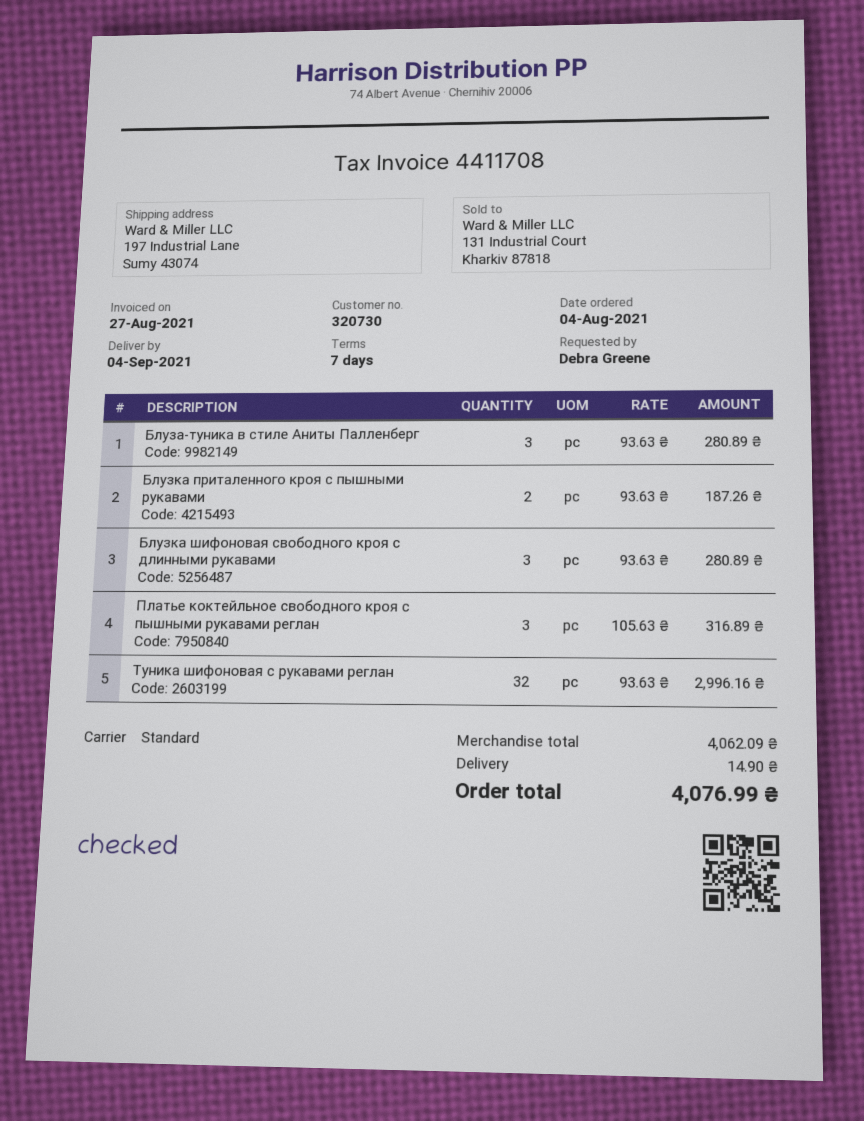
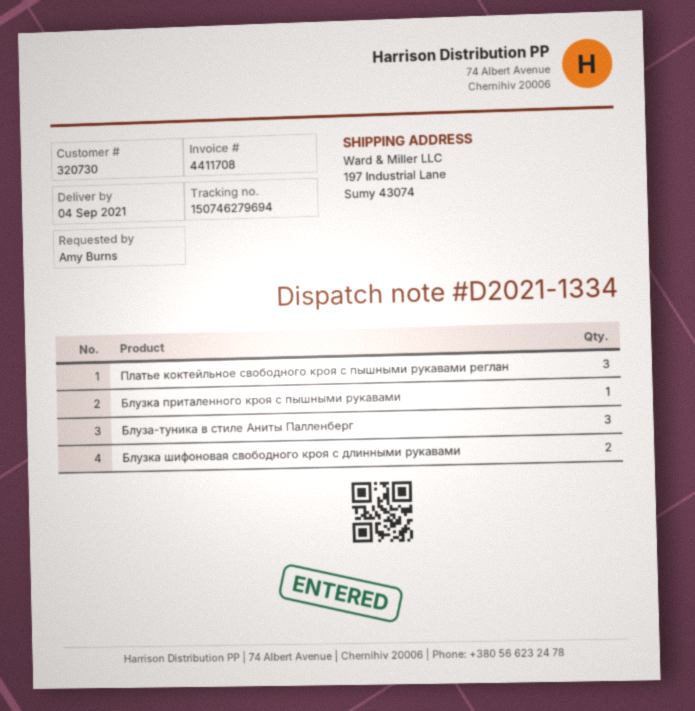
ordered by: Debra Greene -> Amy Burns
Блузка приталенного кроя с пышными рукавами: 2 -> 1
Блузка шифоновая свободного кроя с длинными рукавами: 3 -> 2
Туника шифоновая с рукавами реглан: 32 -> none

